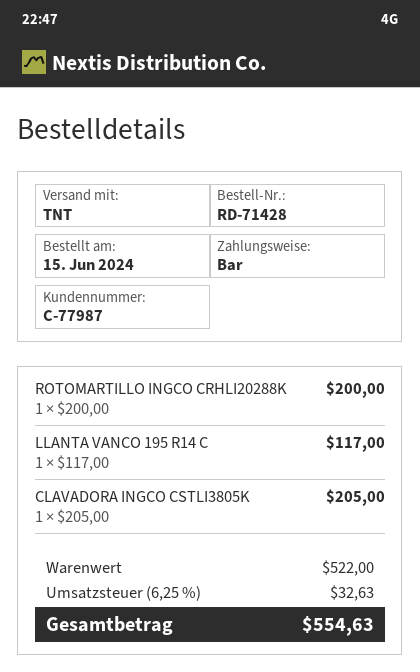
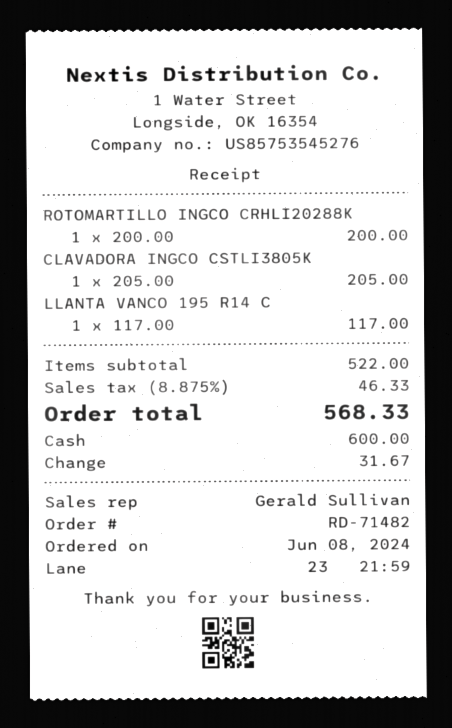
order number: RD-71428 -> RD-71482
order date: 2024-06-15 -> 2024-06-08
tax: 6.25% = 32.63 -> 8.875% = 46.33
total: 554.63 -> 568.33

